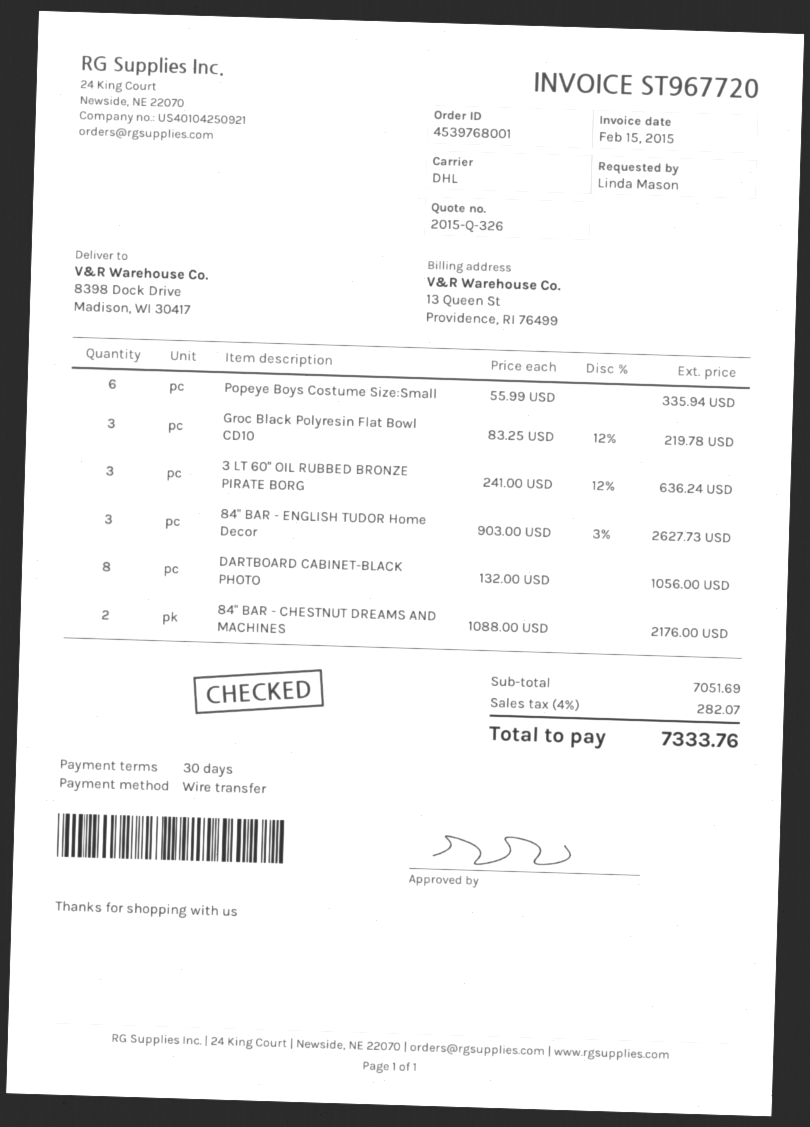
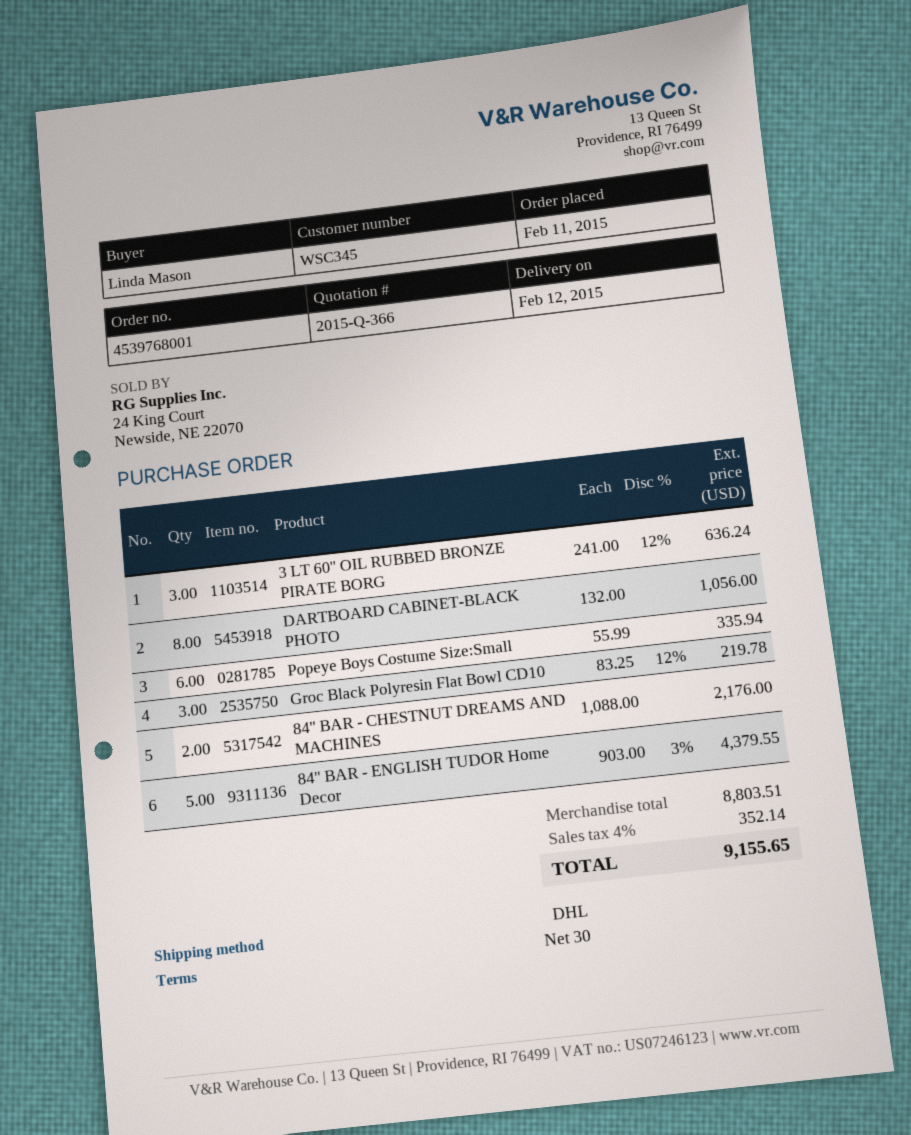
quote number: 2015-Q-326 -> 2015-Q-366
84'' BAR - ENGLISH TUDOR Home Decor: 3 x 903.00 - 3% = 2627.73 -> 5 x 903.00 - 3% = 4379.55
subtotal: 7051.69 -> 8803.51
tax: 4% = 282.07 -> 4% = 352.14
total: 7333.76 -> 9155.65

